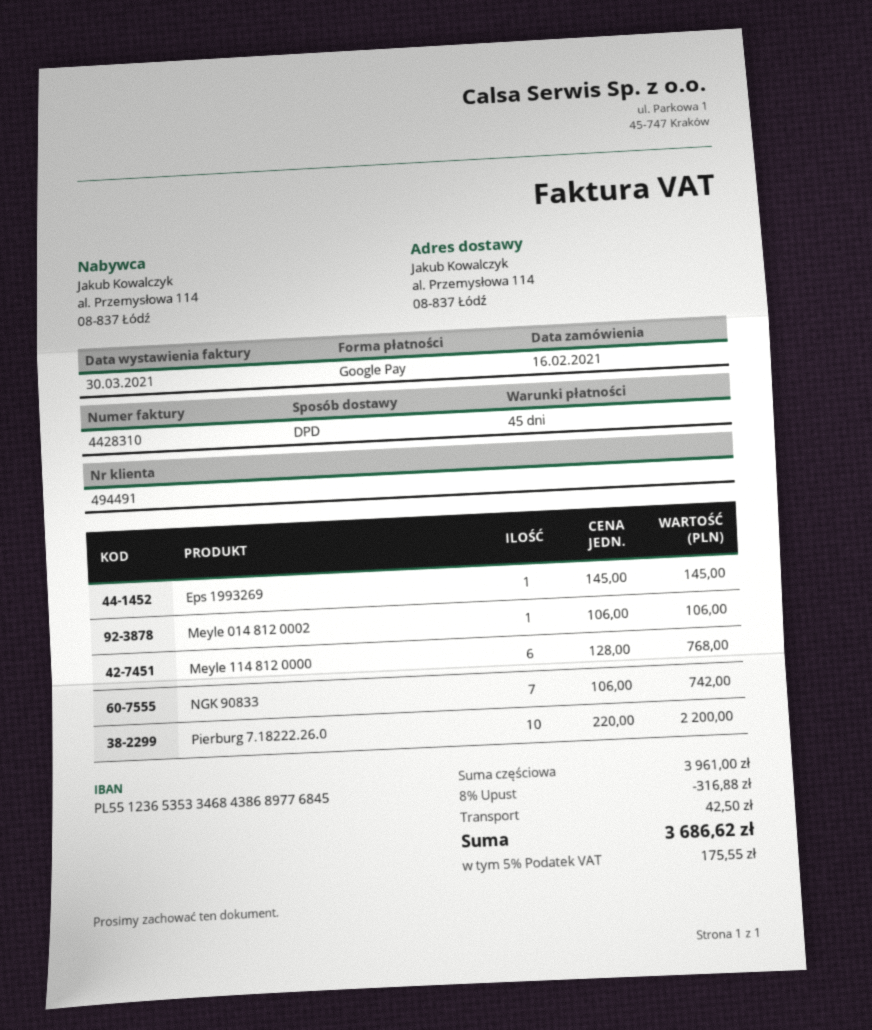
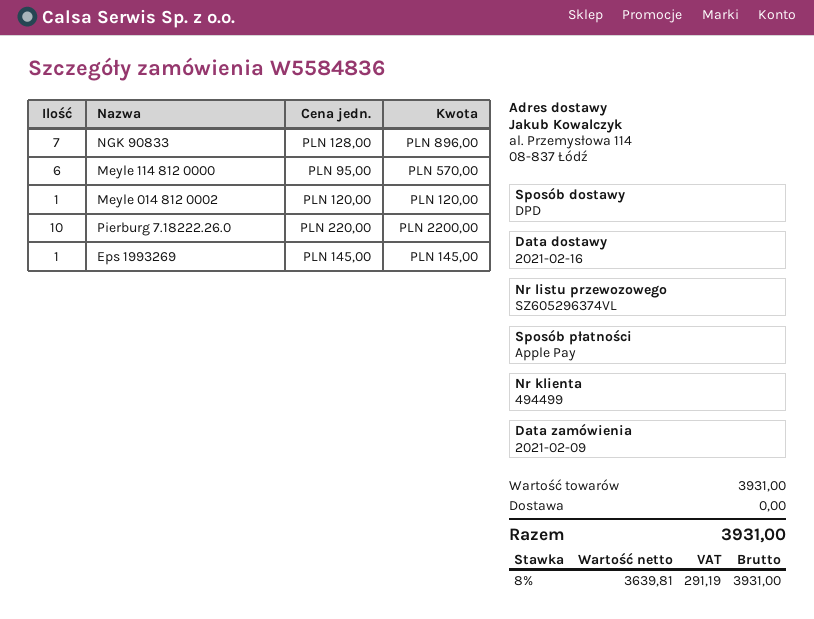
order date: 2021-02-16 -> 2021-02-09
customer number: 494491 -> 494499
payment method: Google Pay -> Apple Pay
Meyle 014 812 0002: 1 x 106.00 = 106.00 -> 1 x 120.00 = 120.00
Meyle 114 812 0000: 6 x 128.00 = 768.00 -> 6 x 95.00 = 570.00
NGK 90833: 7 x 106.00 = 742.00 -> 7 x 128.00 = 896.00
subtotal: 3961.00 -> 3931.00
discount: 8% = 316.88 -> none
shipping: 42.50 -> 0.00
tax: 5% = 175.55 -> 8% = 291.19
total: 3686.62 -> 3931.00

